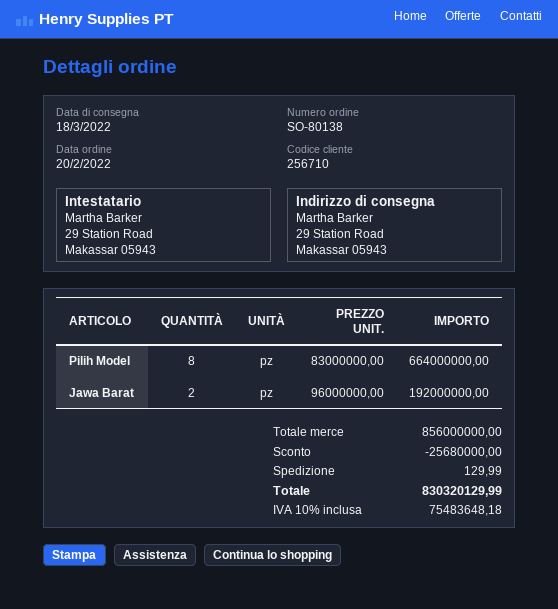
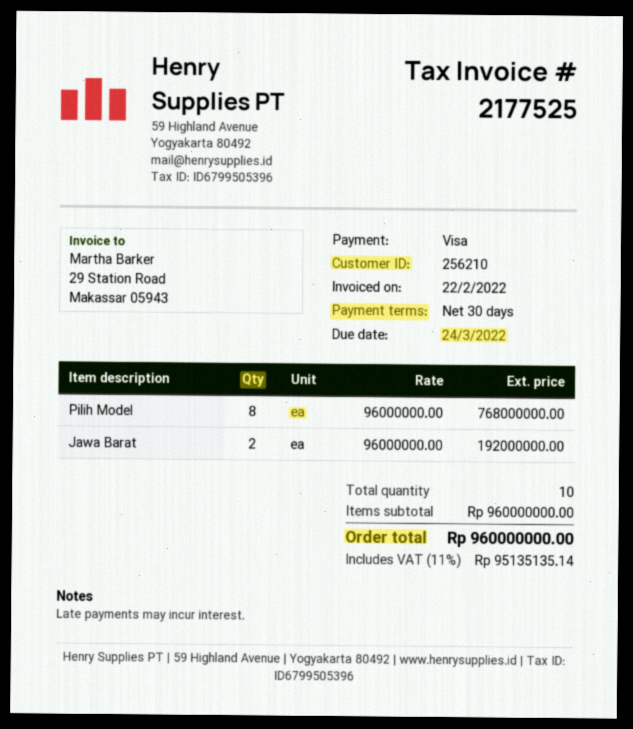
customer number: 256710 -> 256210
Pilih Model: 8 x 83000000.00 = 664000000.00 -> 8 x 96000000.00 = 768000000.00
subtotal: 856000000.00 -> 960000000.00
discount: 25680000.00 -> none
shipping: 129.99 -> none
tax: 10% = 75483648.18 -> 11% = 95135135.14
total: 830320129.99 -> 960000000.00

